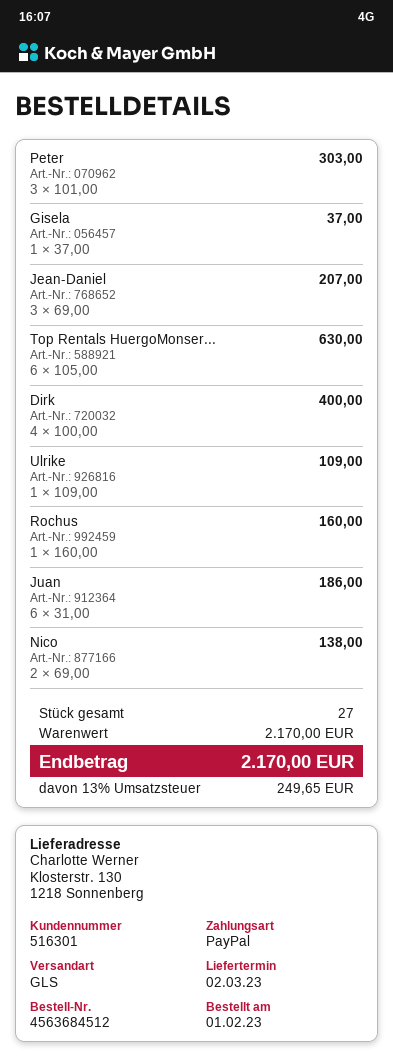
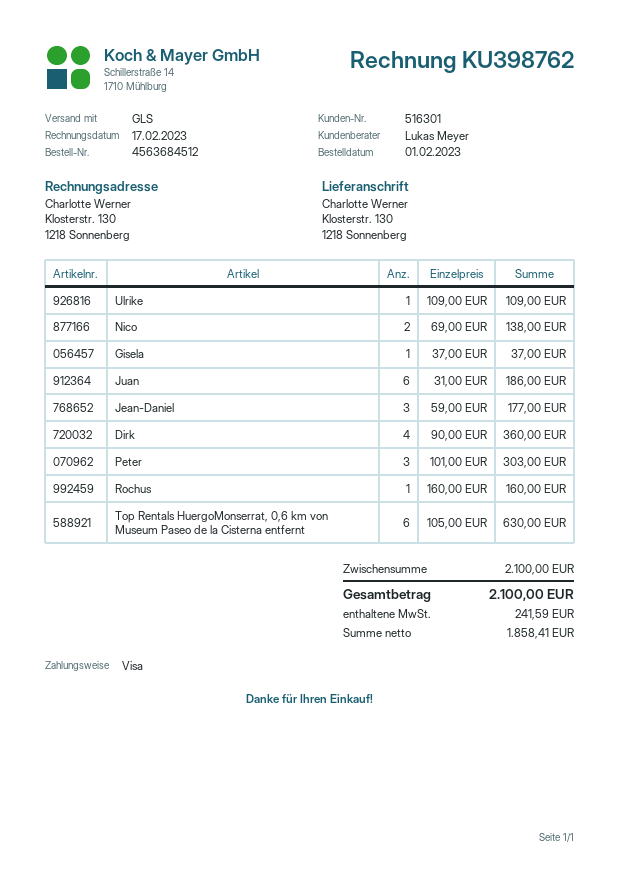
payment method: PayPal -> Visa
Jean-Daniel: 3 x 69.00 = 207.00 -> 3 x 59.00 = 177.00
Dirk: 4 x 100.00 = 400.00 -> 4 x 90.00 = 360.00
subtotal: 2170.00 -> 2100.00
tax: 249.65 -> 241.59
total: 2170.00 -> 2100.00

